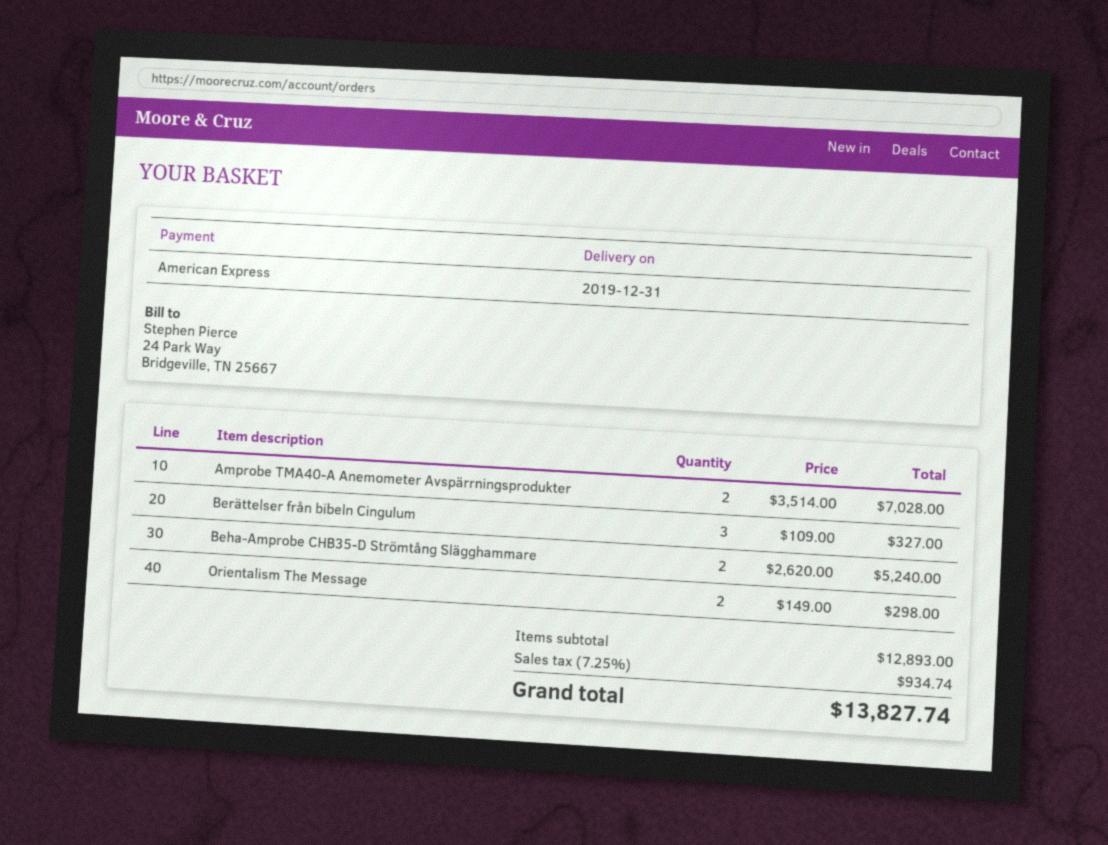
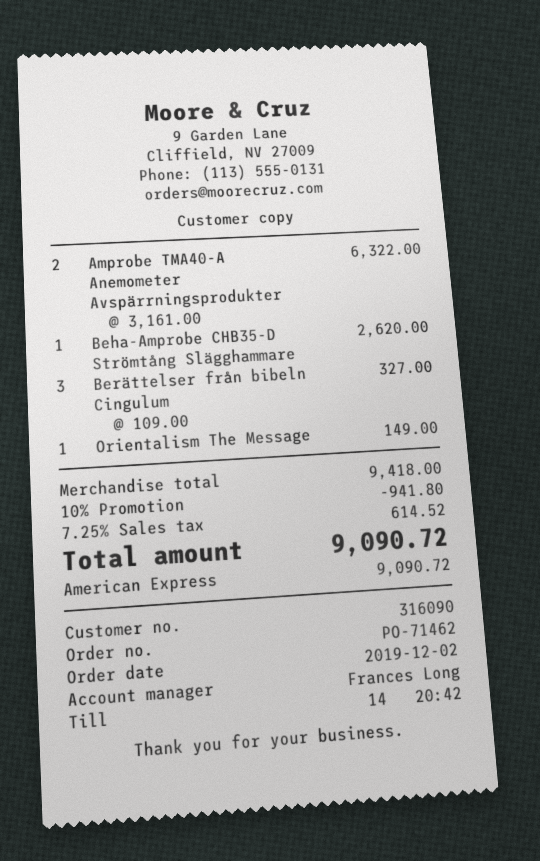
Amprobe TMA40-A Anemometer Avspärrningsprodukter: 2 x 3514.00 = 7028.00 -> 2 x 3161.00 = 6322.00
Beha-Amprobe CHB35-D Strömtång Slägghammare: 2 x 2620.00 = 5240.00 -> 1 x 2620.00 = 2620.00
Orientalism The Message: 2 x 149.00 = 298.00 -> 1 x 149.00 = 149.00
subtotal: 12893.00 -> 9418.00
discount: none -> 10% = 941.80
tax: 7.25% = 934.74 -> 7.25% = 614.52
total: 13827.74 -> 9090.72

